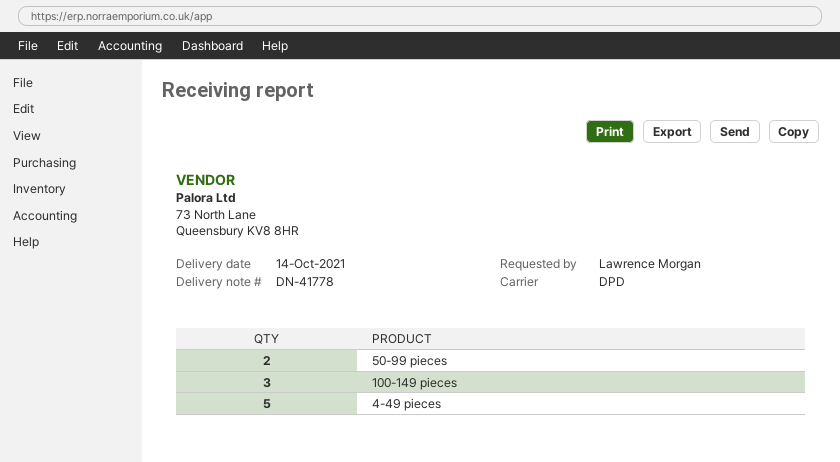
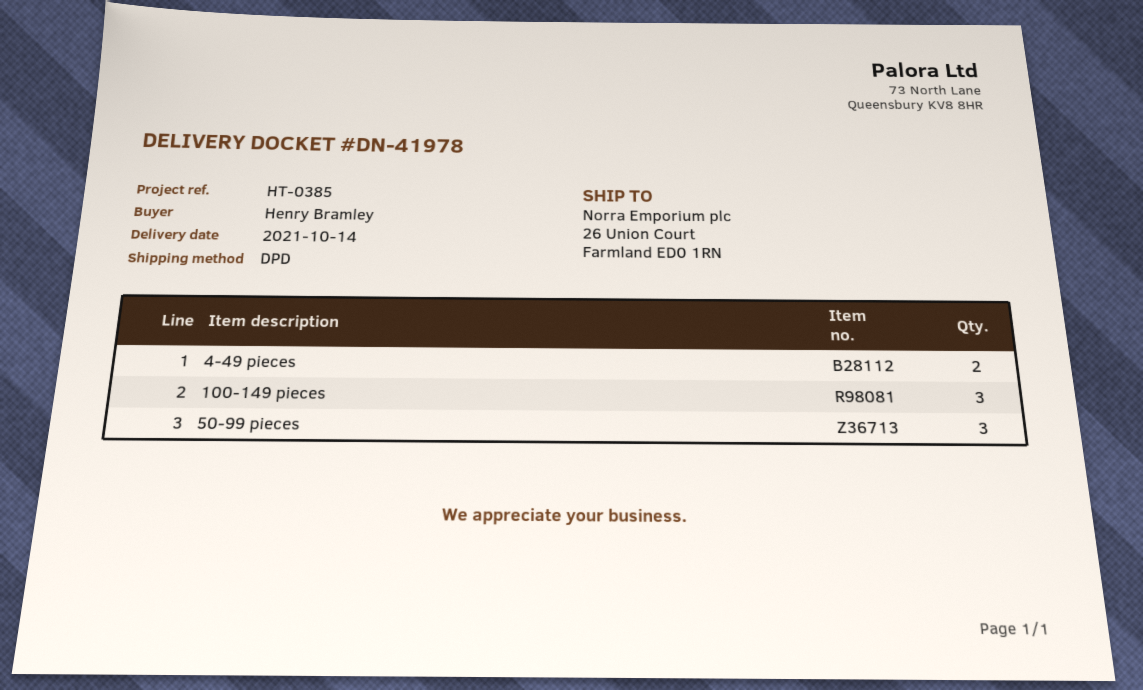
delivery note number: DN-41778 -> DN-41978
ordered by: Lawrence Morgan -> Henry Bramley
50-99 pieces: 2 -> 3
4-49 pieces: 5 -> 2

